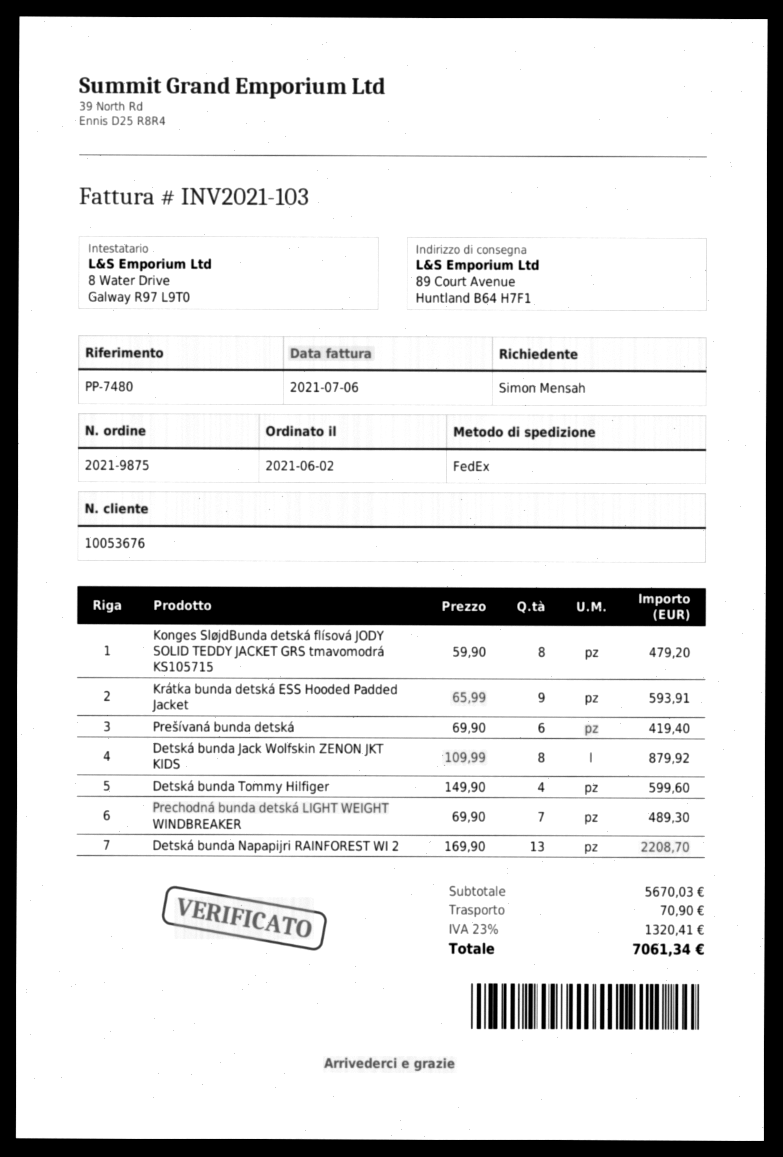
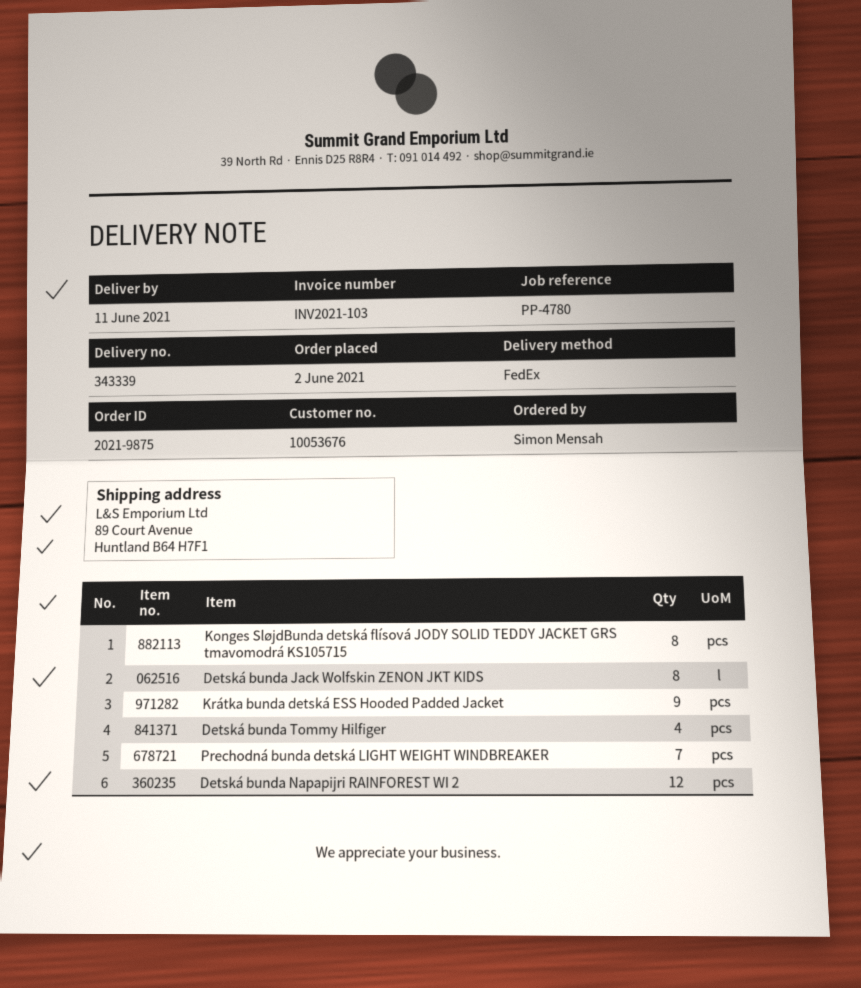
reference: PP-7480 -> PP-4780
Prešívaná bunda detská: 6 -> none
Detská bunda Napapijri RAINFOREST WI 2: 13 -> 12

